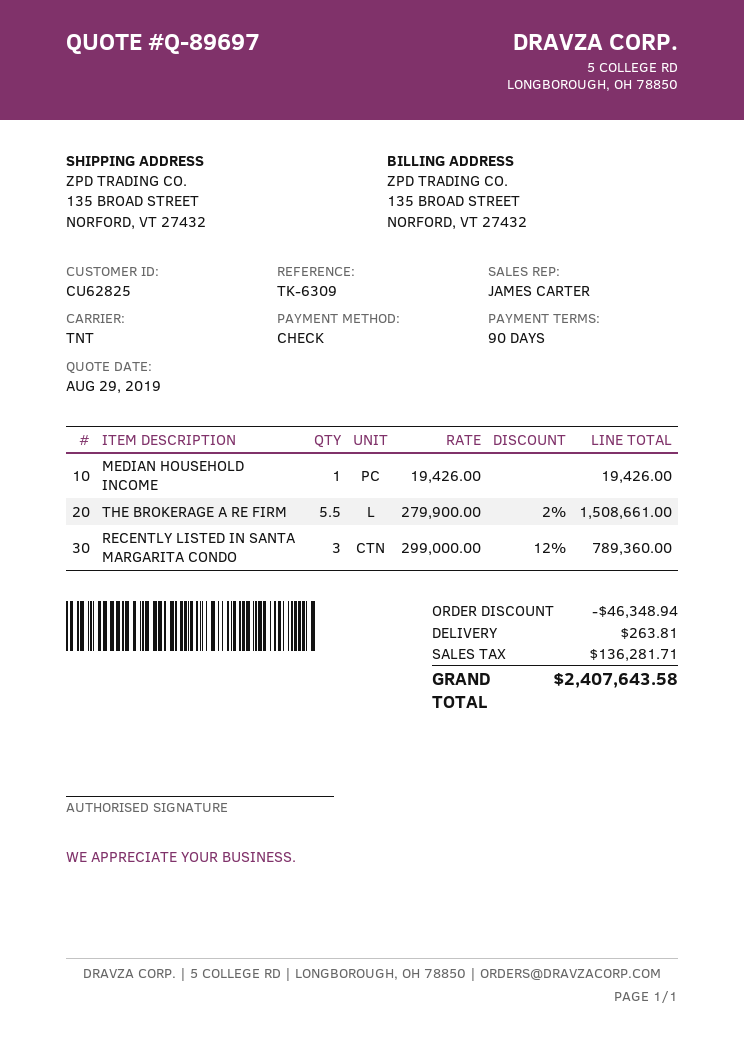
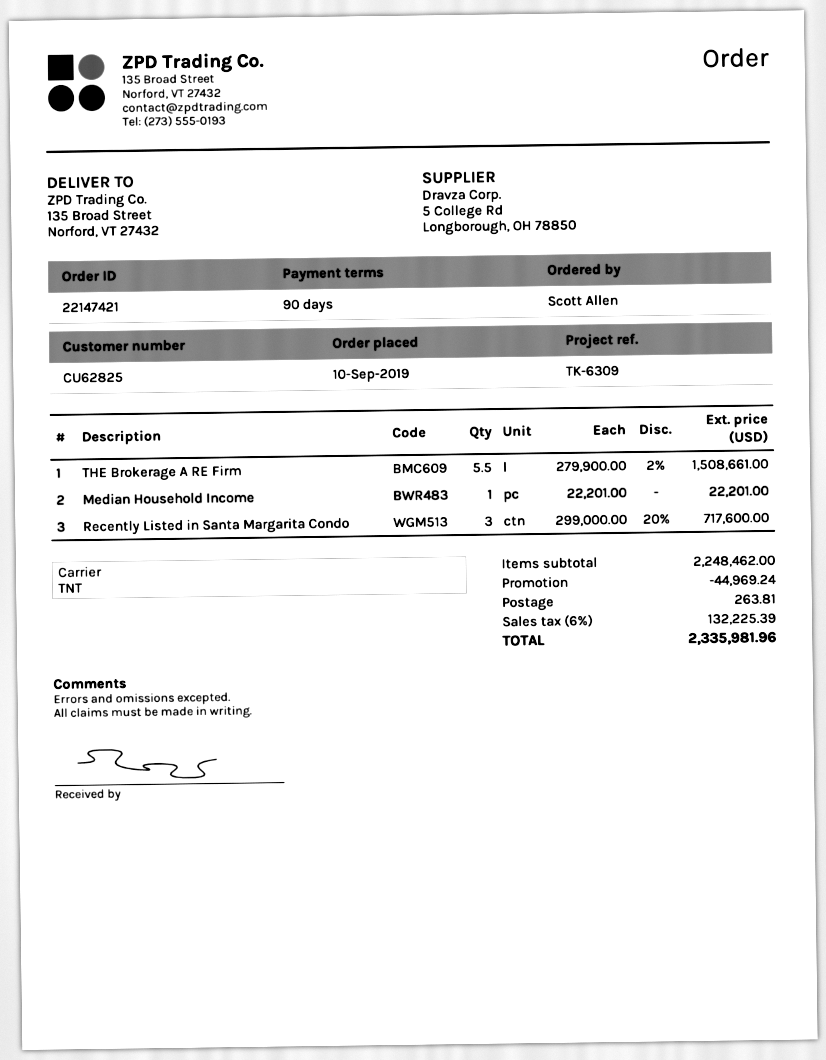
MEDIAN HOUSEHOLD INCOME: 1 x 19426.00 = 19426.00 -> 1 x 22201.00 = 22201.00
RECENTLY LISTED IN SANTA MARGARITA CONDO: 3 x 299000.00 - 12% = 789360.00 -> 3 x 299000.00 - 20% = 717600.00
discount: 46348.94 -> 44969.24
tax: 136281.71 -> 132225.39
total: 2407643.58 -> 2335981.96

